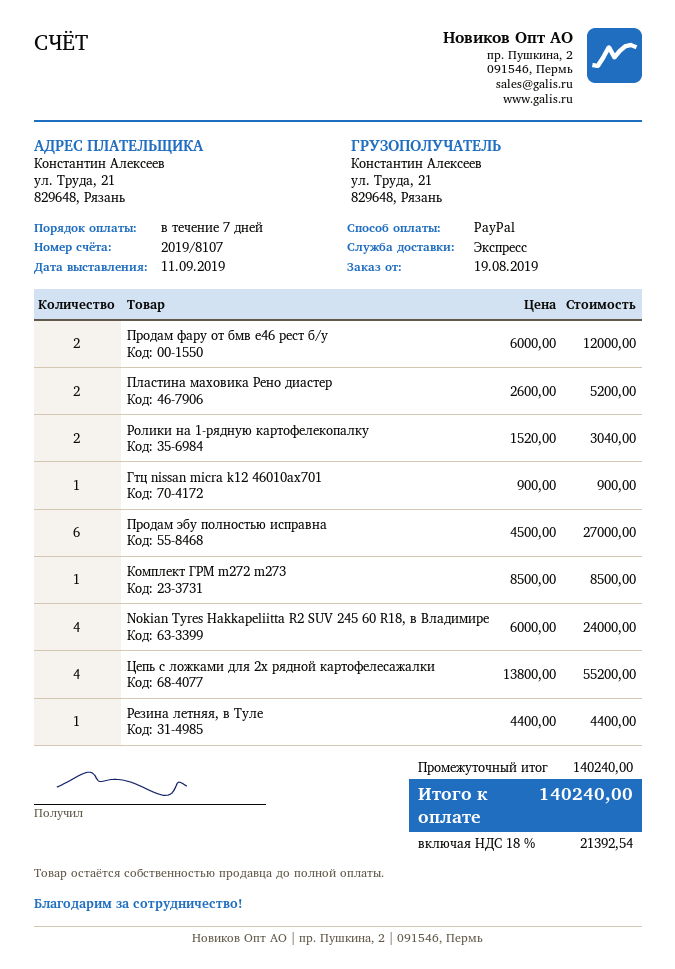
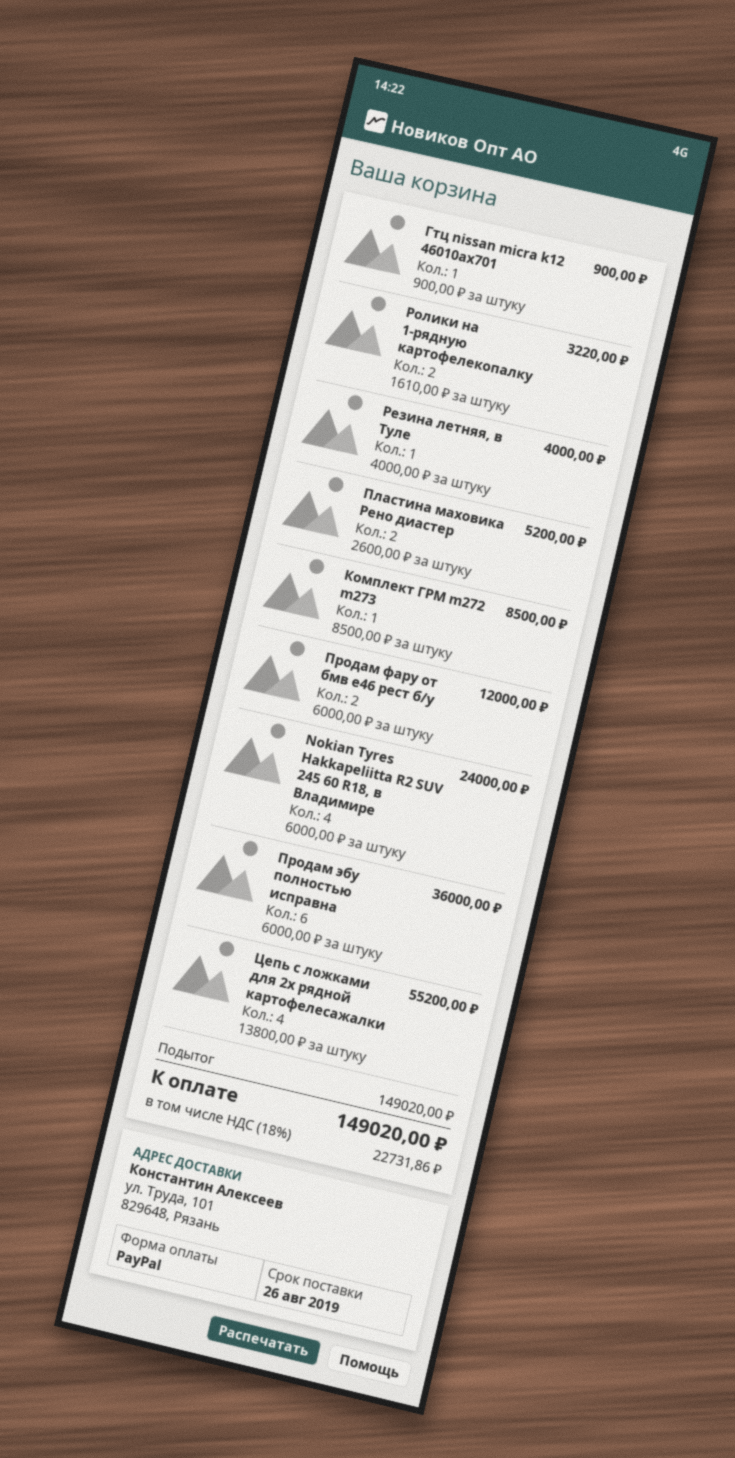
ship to: ул. Труда, 21, 829648, Рязань -> ул. Труда, 101, 829648, Рязань
Ролики на 1-рядную картофелекопалку: 2 x 1520.00 = 3040.00 -> 2 x 1610.00 = 3220.00
Продам эбу полностью исправна: 6 x 4500.00 = 27000.00 -> 6 x 6000.00 = 36000.00
Резина летняя, в Туле: 1 x 4400.00 = 4400.00 -> 1 x 4000.00 = 4000.00
subtotal: 140240.00 -> 149020.00
tax: 18% = 21392.54 -> 18% = 22731.86
total: 140240.00 -> 149020.00

